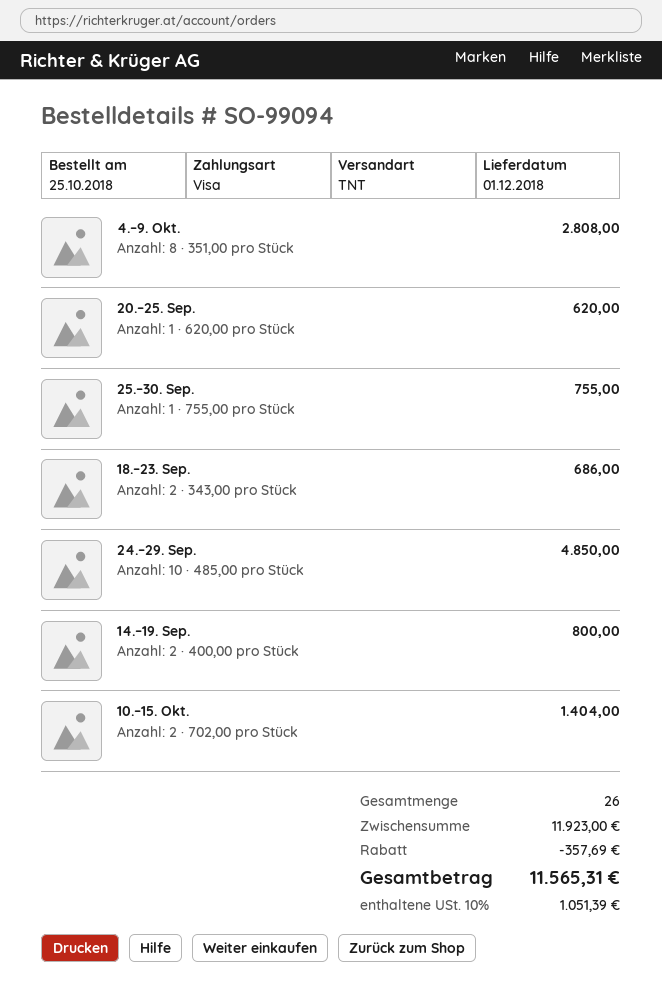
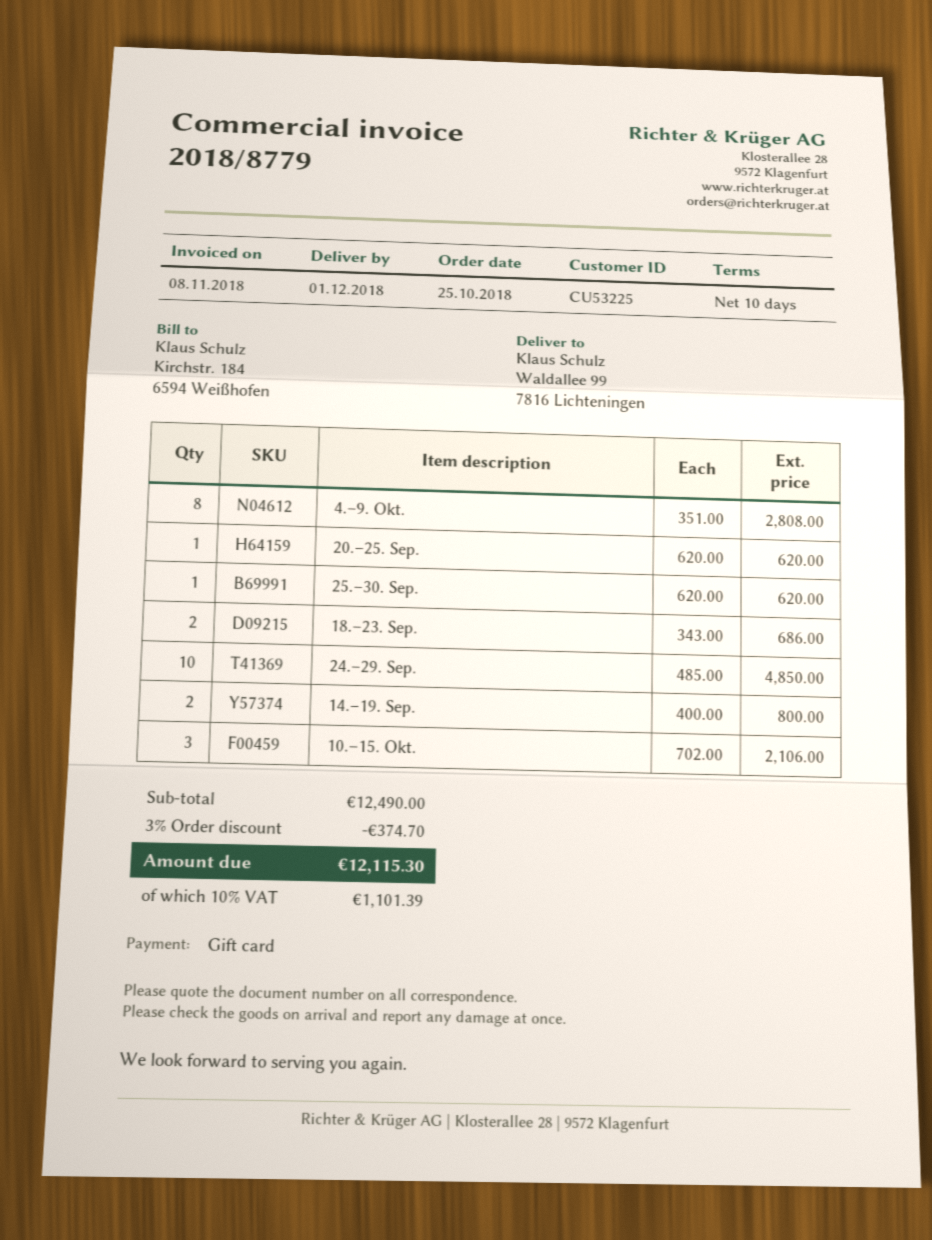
payment method: Visa -> gift card
25.–30. Sep.: 1 x 755.00 = 755.00 -> 1 x 620.00 = 620.00
10.–15. Okt.: 2 x 702.00 = 1404.00 -> 3 x 702.00 = 2106.00
subtotal: 11923.00 -> 12490.00
discount: 357.69 -> 374.70
tax: 10% = 1051.39 -> 10% = 1101.39
total: 11565.31 -> 12115.30

